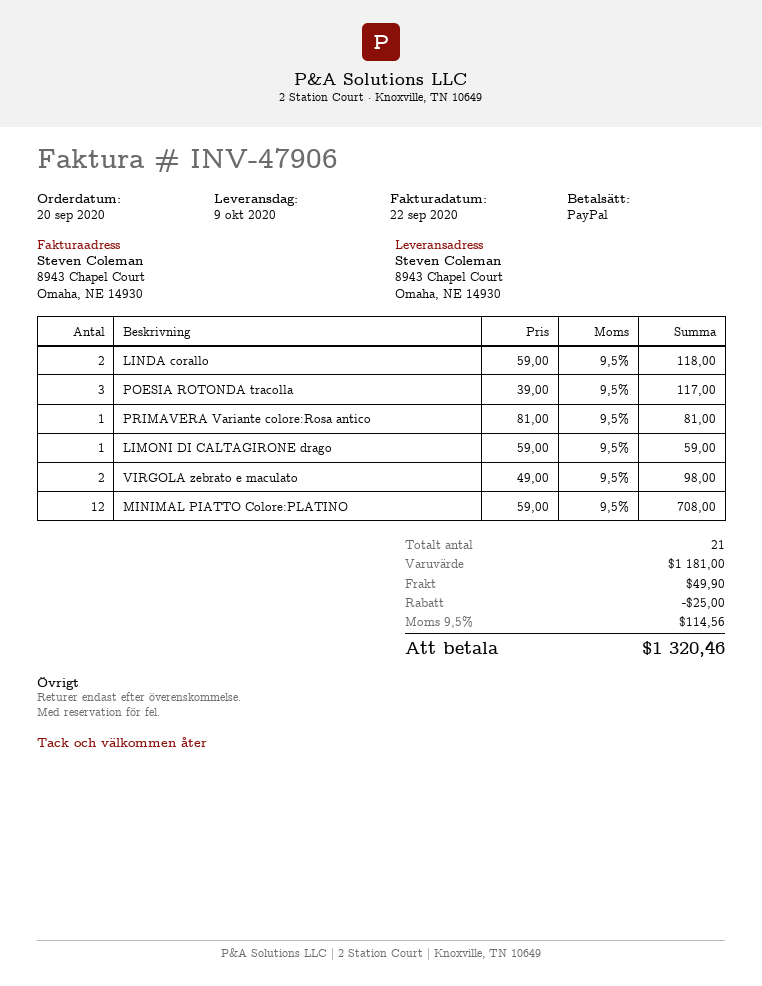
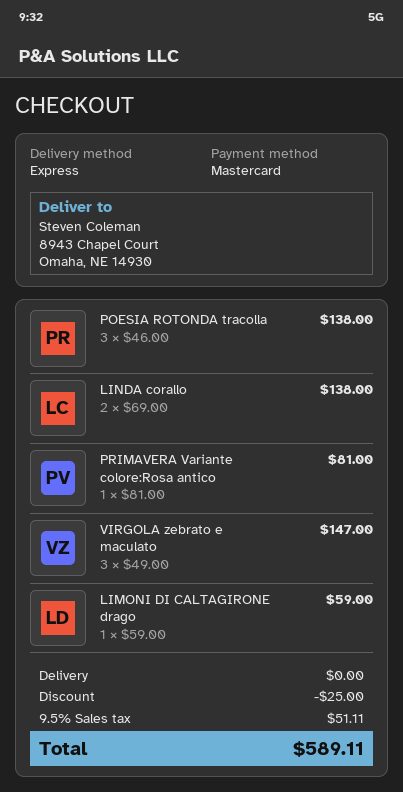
payment method: PayPal -> Mastercard
LINDA corallo: 2 x 59.00 = 118.00 -> 2 x 69.00 = 138.00
POESIA ROTONDA tracolla: 3 x 39.00 = 117.00 -> 3 x 46.00 = 138.00
VIRGOLA zebrato e maculato: 2 x 49.00 = 98.00 -> 3 x 49.00 = 147.00
MINIMAL PIATTO Colore:PLATINO: 12 x 59.00 = 708.00 -> none
shipping: 49.90 -> 0.00
tax: 9.5% = 114.56 -> 9.5% = 51.11
total: 1320.46 -> 589.11

